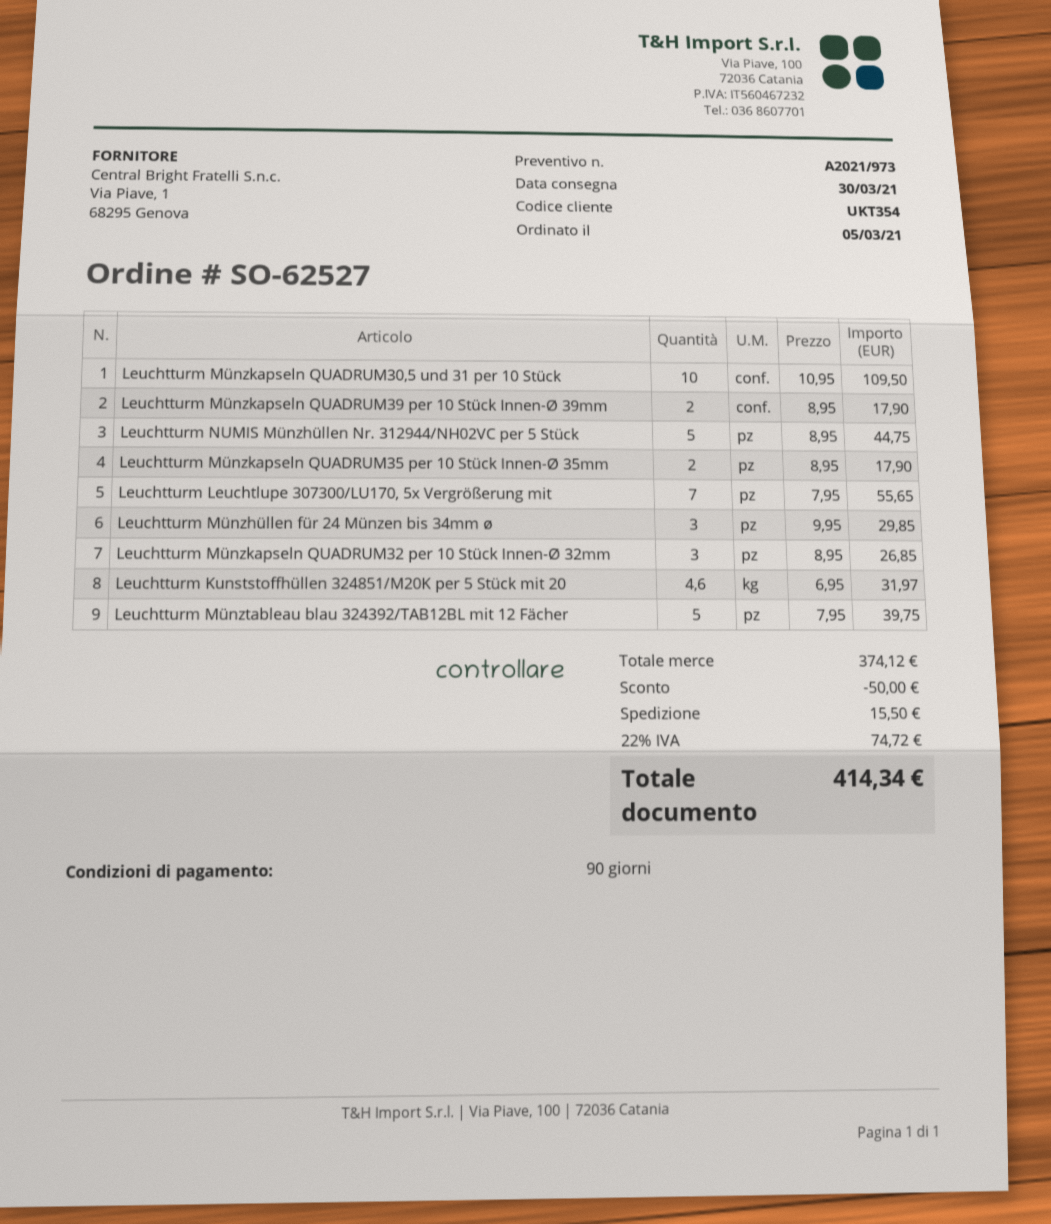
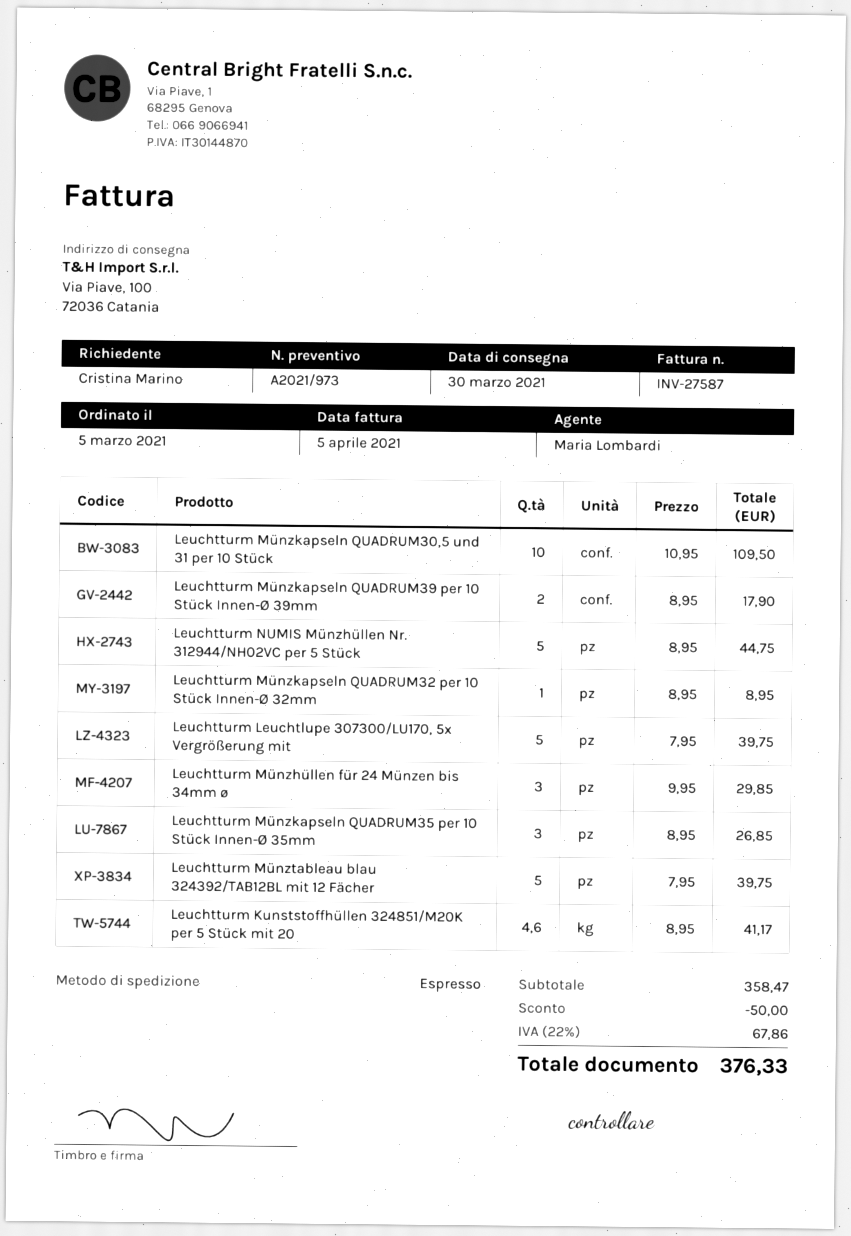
Leuchtturm Münzkapseln QUADRUM35 per 10 Stück Innen-Ø 35mm: 2 x 8.95 = 17.90 -> 3 x 8.95 = 26.85
Leuchtturm Leuchtlupe 307300/LU170, 5x Vergrößerung mit: 7 x 7.95 = 55.65 -> 5 x 7.95 = 39.75
Leuchtturm Münzkapseln QUADRUM32 per 10 Stück Innen-Ø 32mm: 3 x 8.95 = 26.85 -> 1 x 8.95 = 8.95
Leuchtturm Kunststoffhüllen 324851/M20K per 5 Stück mit 20: 4.6 x 6.95 = 31.97 -> 4.6 x 8.95 = 41.17
subtotal: 374.12 -> 358.47
shipping: 15.50 -> none
tax: 22% = 74.72 -> 22% = 67.86
total: 414.34 -> 376.33

